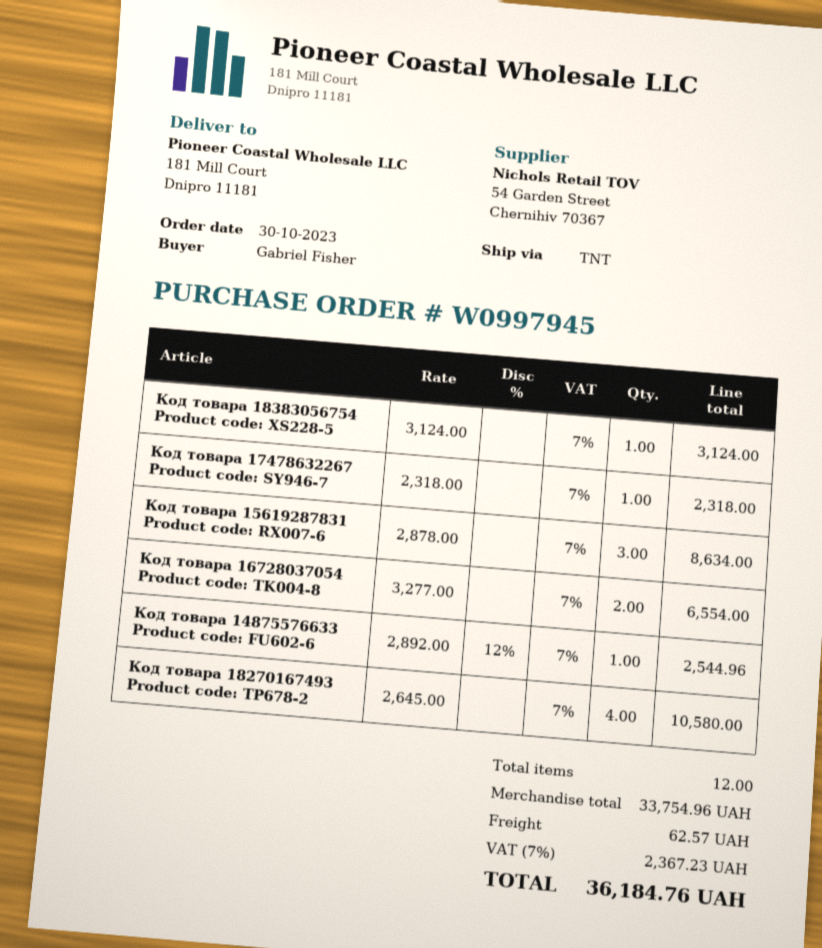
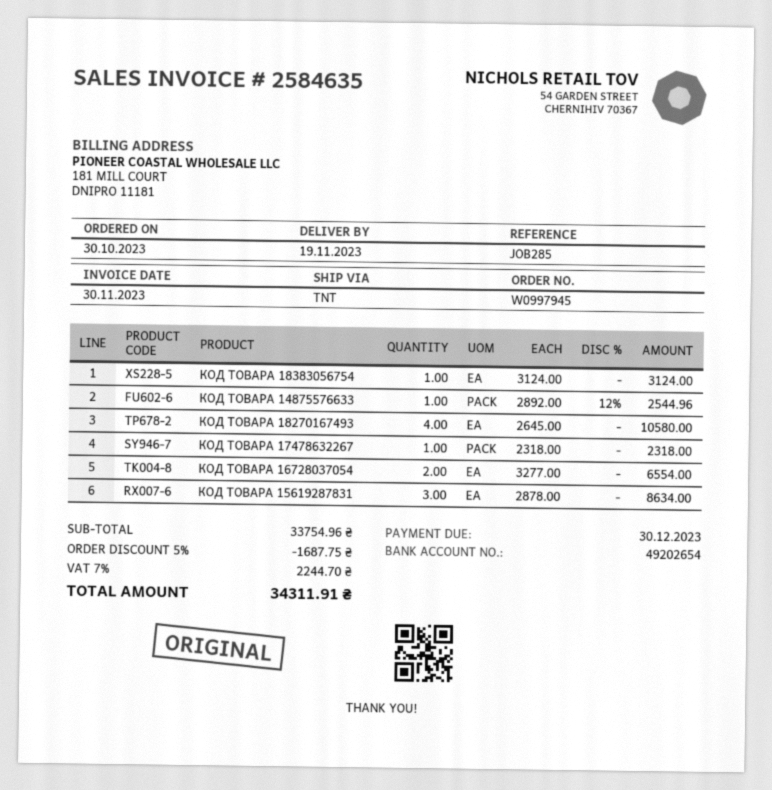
discount: none -> 5% = 1687.75
shipping: 62.57 -> none
tax: 7% = 2367.23 -> 7% = 2244.70
total: 36184.76 -> 34311.91

